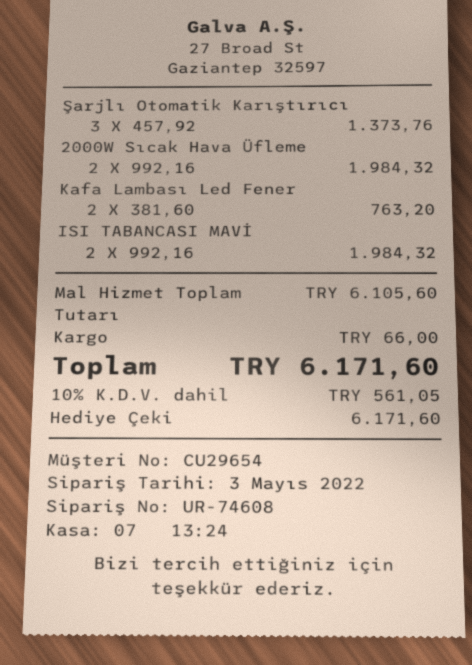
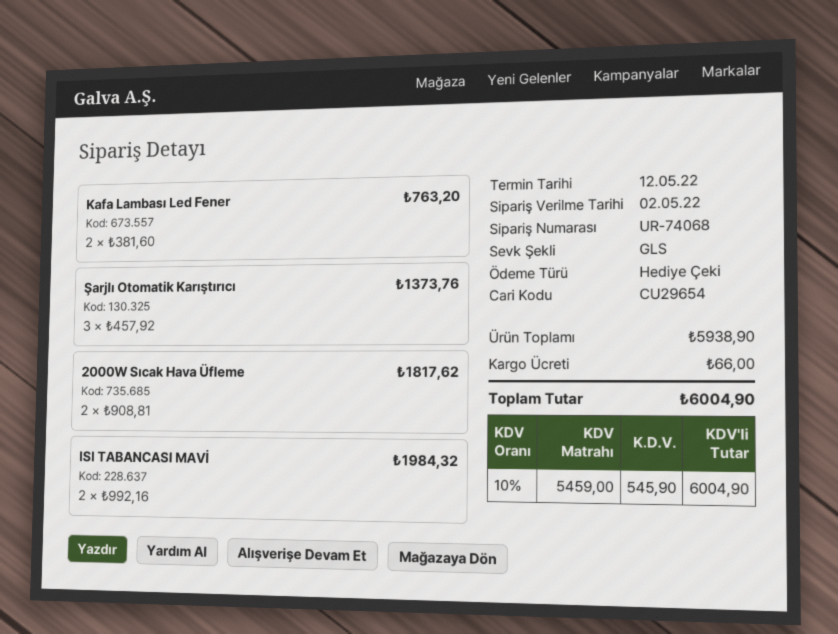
order number: UR-74608 -> UR-74068
order date: 2022-05-03 -> 2022-05-02
2000W Sıcak Hava Üfleme: 2 x 992.16 = 1984.32 -> 2 x 908.81 = 1817.62
subtotal: 6105.60 -> 5938.90
tax: 10% = 561.05 -> 10% = 545.90
total: 6171.60 -> 6004.90

